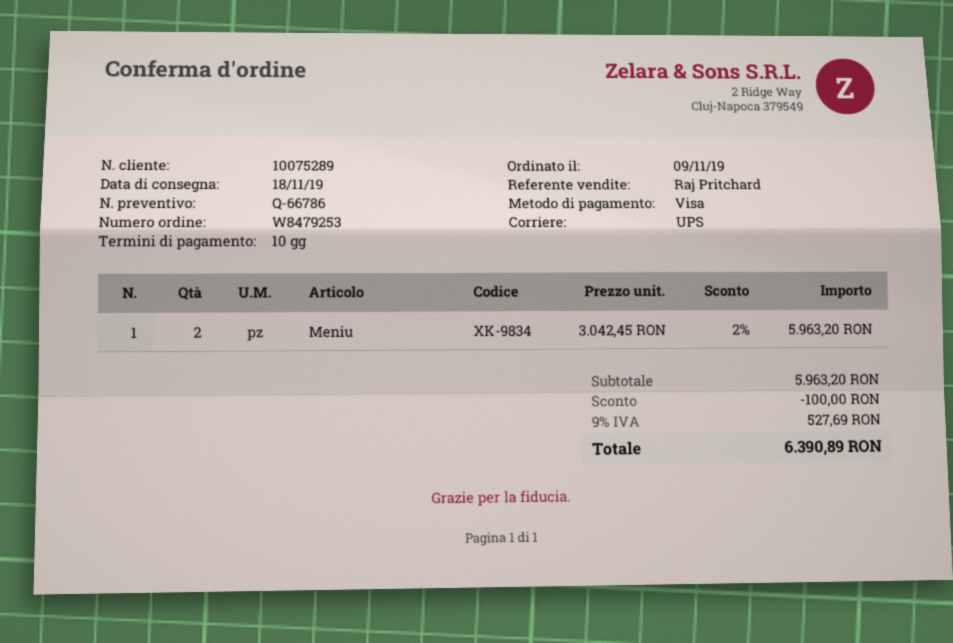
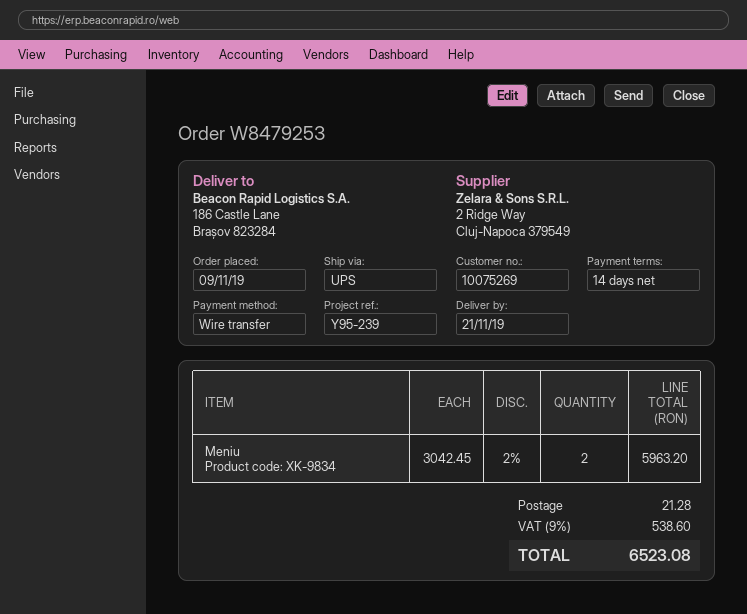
delivery date: 2019-11-18 -> 2019-11-21
payment terms: 10 days -> 14 days
customer number: 10075289 -> 10075269
payment method: Visa -> bank transfer
discount: 100.00 -> none
shipping: none -> 21.28
tax: 9% = 527.69 -> 9% = 538.60
total: 6390.89 -> 6523.08

